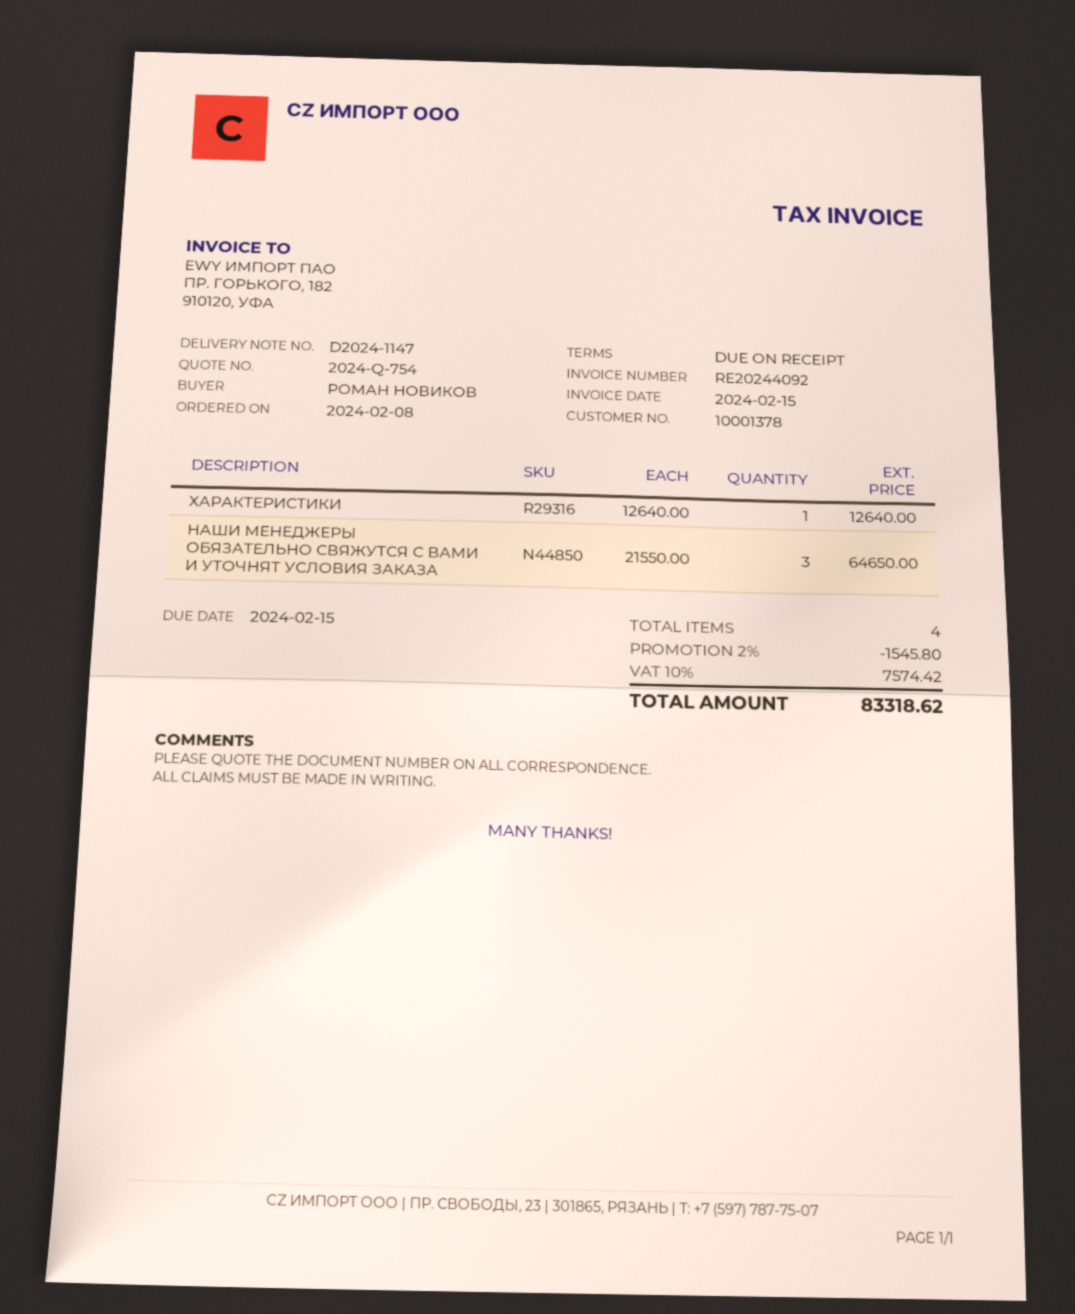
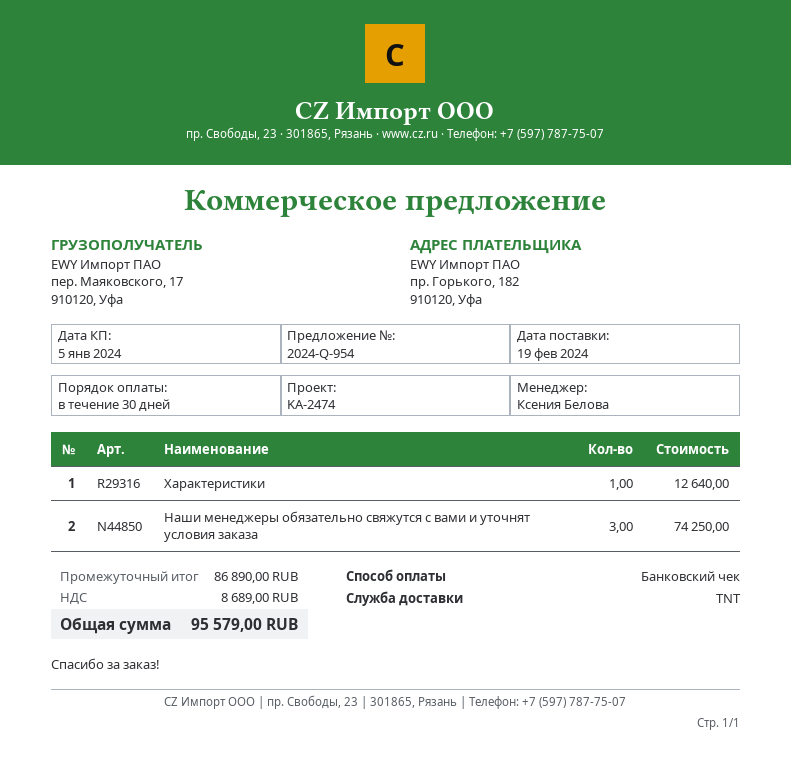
quote number: 2024-Q-754 -> 2024-Q-954
payment terms: on receipt -> 30 days
НАШИ МЕНЕДЖЕРЫ ОБЯЗАТЕЛЬНО СВЯЖУТСЯ С ВАМИ И УТОЧНЯТ УСЛОВИЯ ЗАКАЗА: 3 for 64650.00 -> 3 for 74250.00
discount: 2% = 1545.80 -> none
tax: 7574.42 -> 8689.00
total: 83318.62 -> 95579.00

